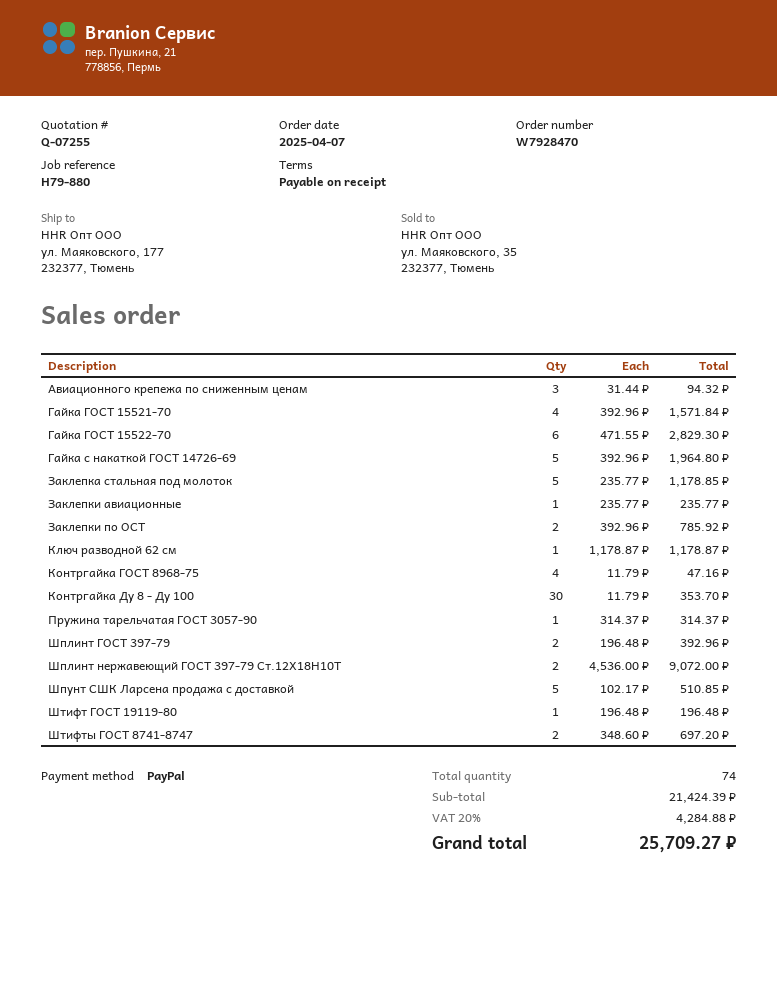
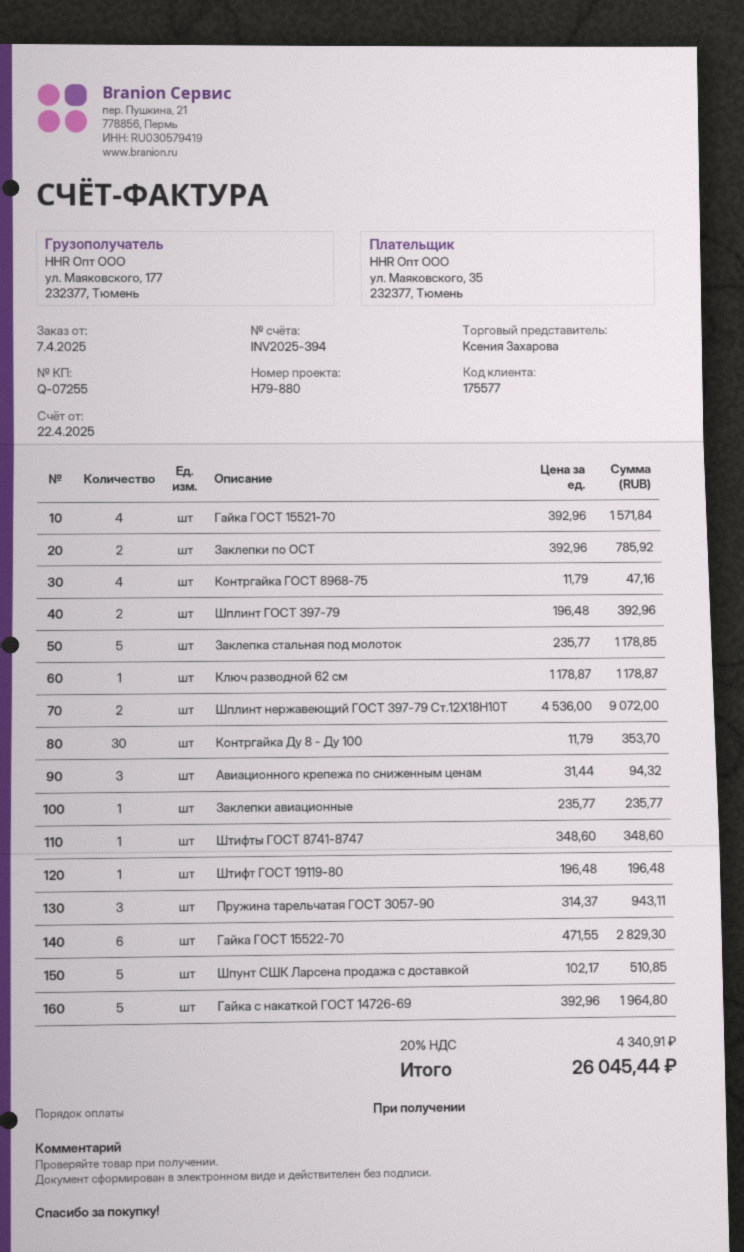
Пружина тарельчатая ГОСТ 3057-90: 1 x 314.37 = 314.37 -> 3 x 314.37 = 943.11
Штифты ГОСТ 8741-8747: 2 x 348.60 = 697.20 -> 1 x 348.60 = 348.60
tax: 20% = 4284.88 -> 20% = 4340.91
total: 25709.27 -> 26045.44

